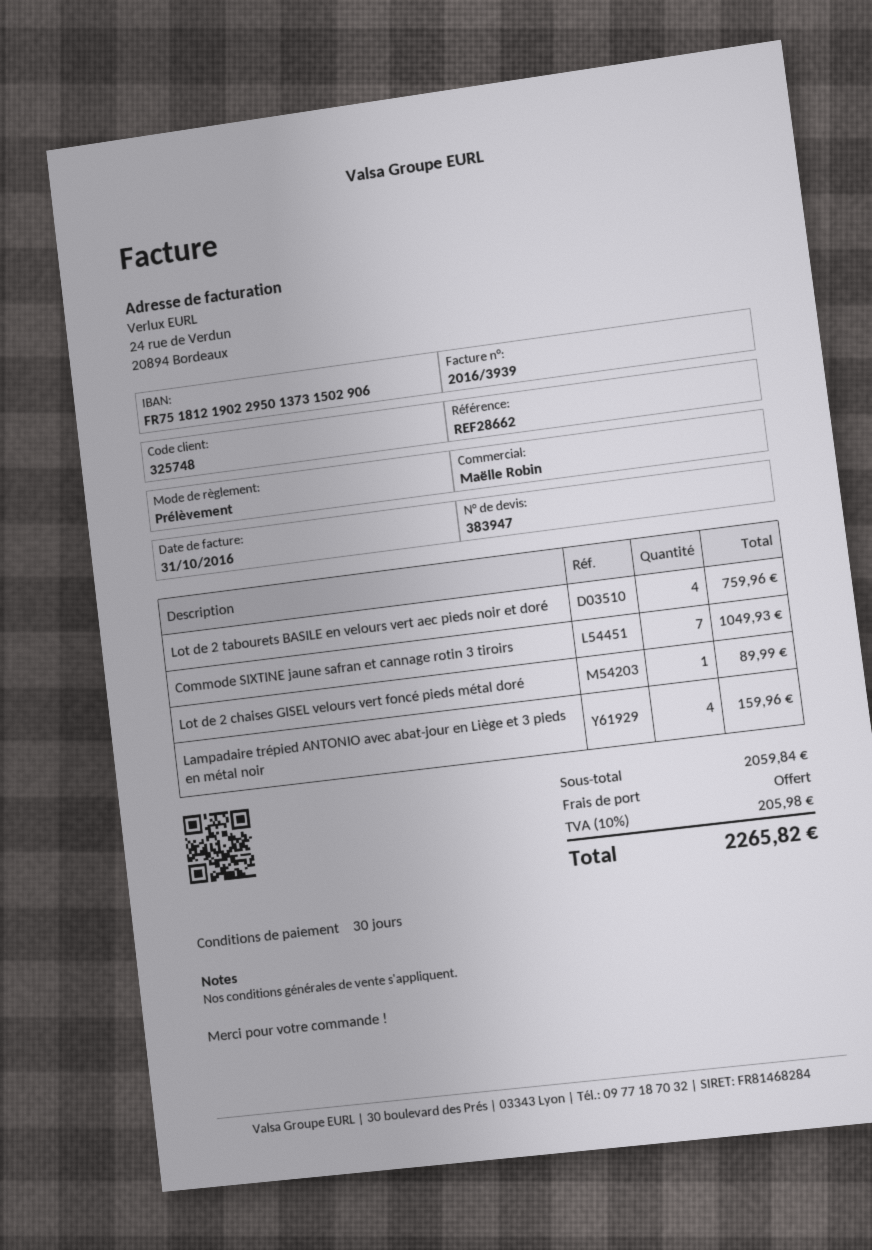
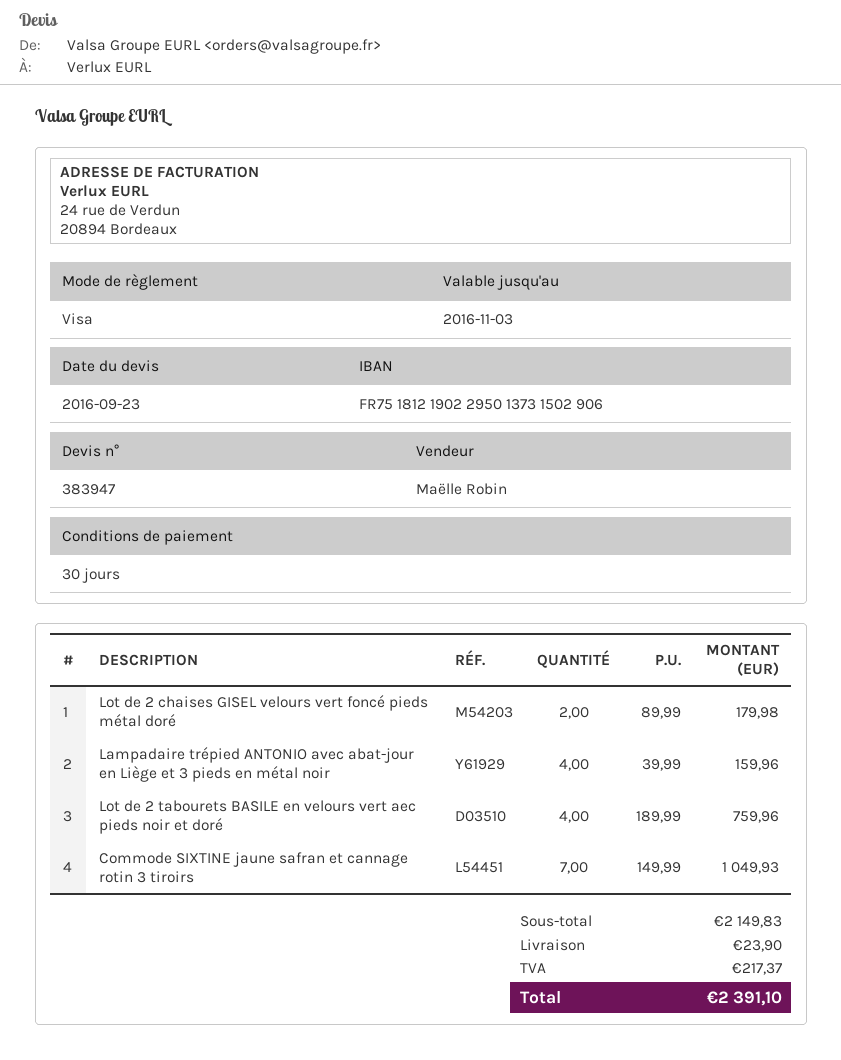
payment method: direct debit -> Visa
Lot de 2 chaises GISEL velours vert foncé pieds métal doré: 1 for 89.99 -> 2 for 179.98
subtotal: 2059.84 -> 2149.83
shipping: 0.00 -> 23.90
tax: 205.98 -> 217.37
total: 2265.82 -> 2391.10

